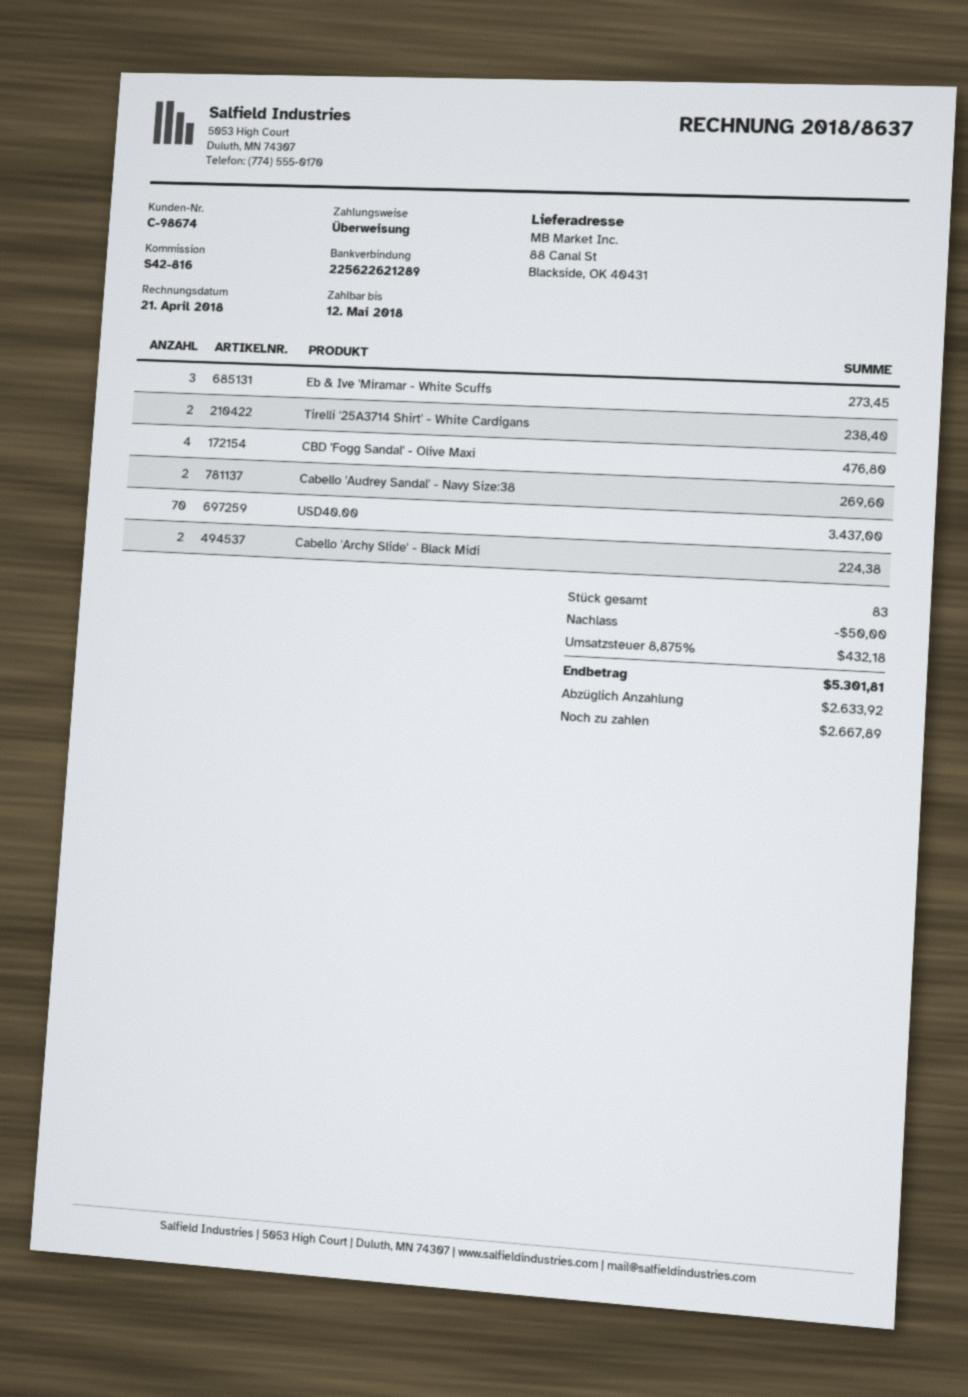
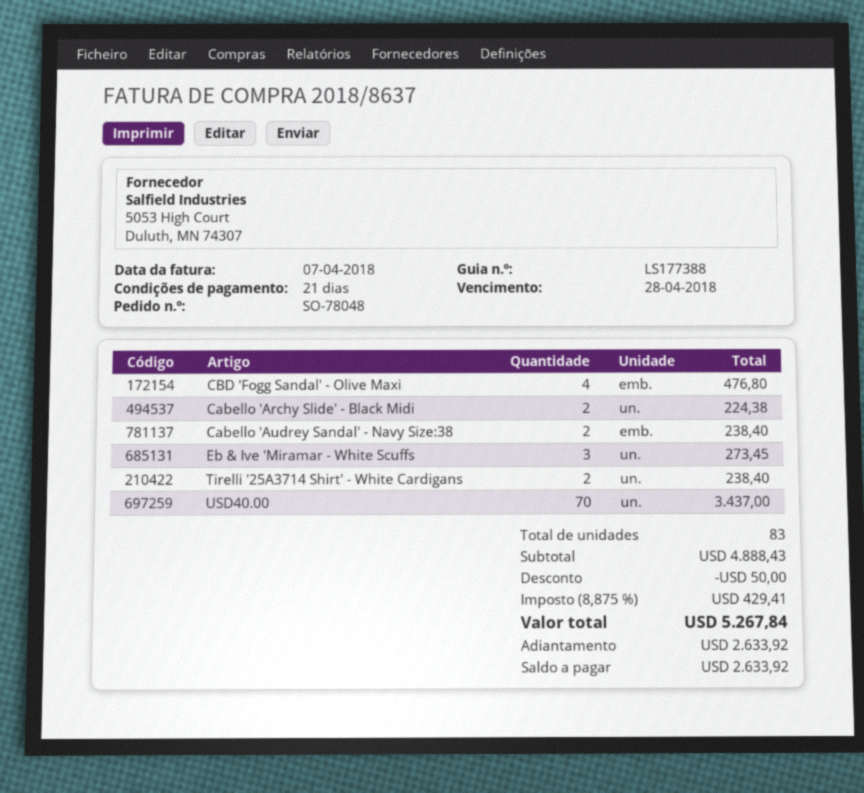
invoice date: 2018-04-21 -> 2018-04-07
due date: 2018-05-12 -> 2018-04-28
Cabello 'Audrey Sandal' - Navy Size:38: 2 for 269.60 -> 2 for 238.40
tax: 8.875% = 432.18 -> 8.875% = 429.41
total: 5301.81 -> 5267.84
balance: 2667.89 -> 2633.92

